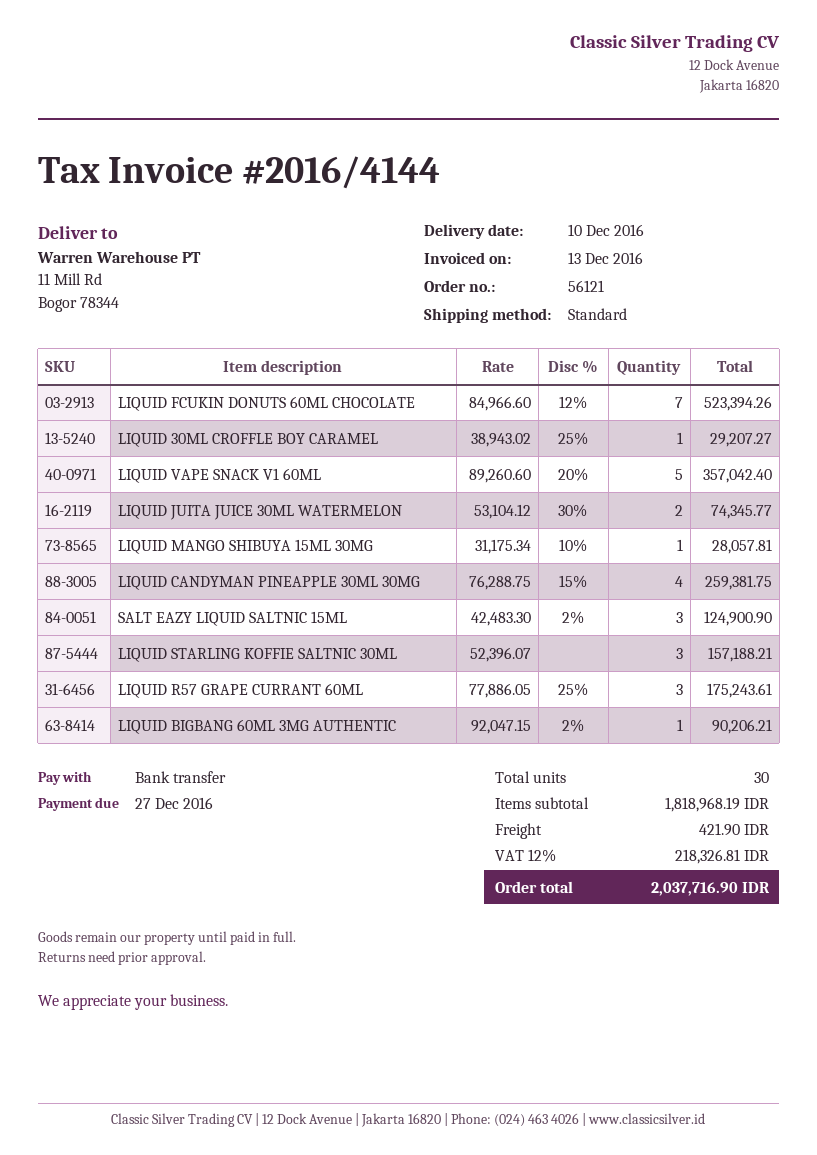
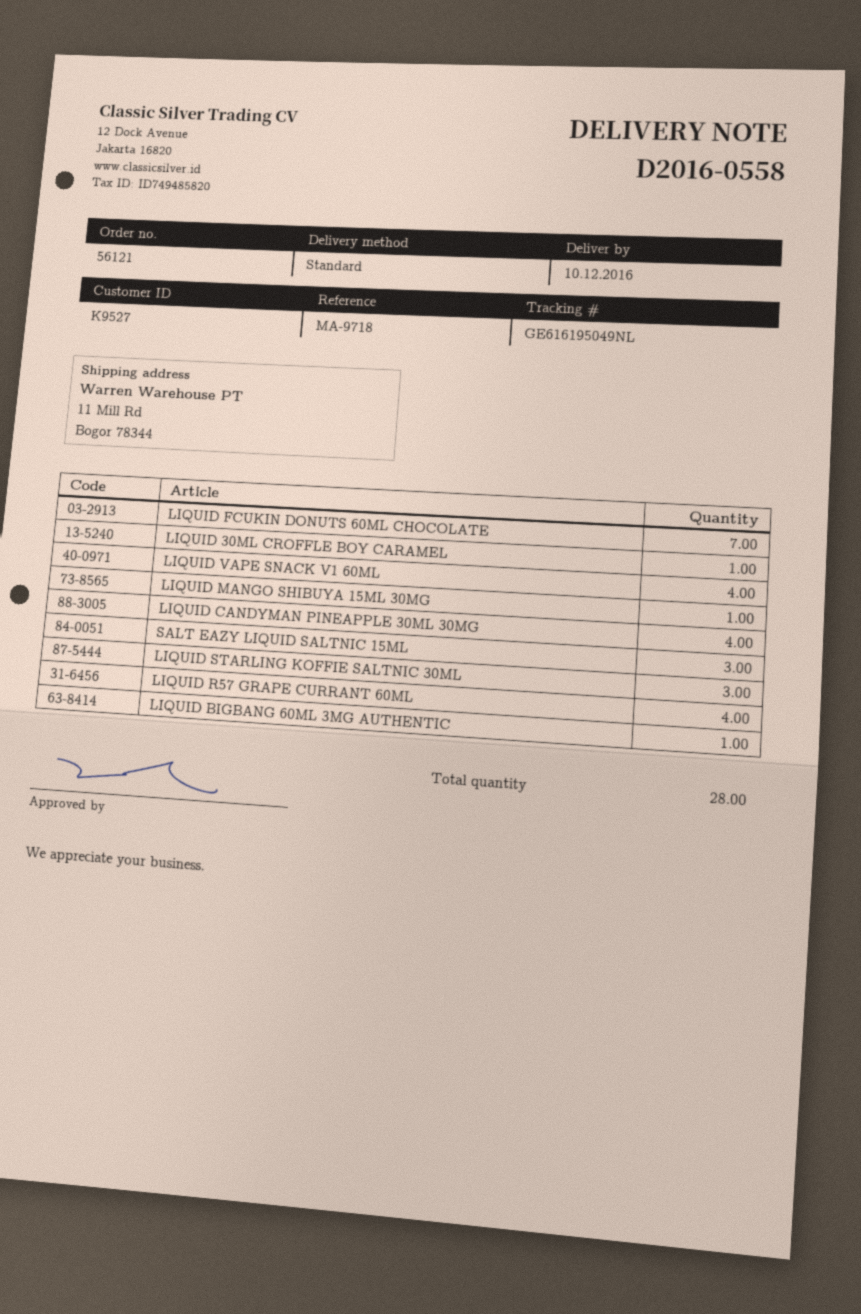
LIQUID VAPE SNACK V1 60ML: 5 -> 4
LIQUID JUITA JUICE 30ML WATERMELON: 2 -> none
LIQUID R57 GRAPE CURRANT 60ML: 3 -> 4
total quantity: 30 -> 28

